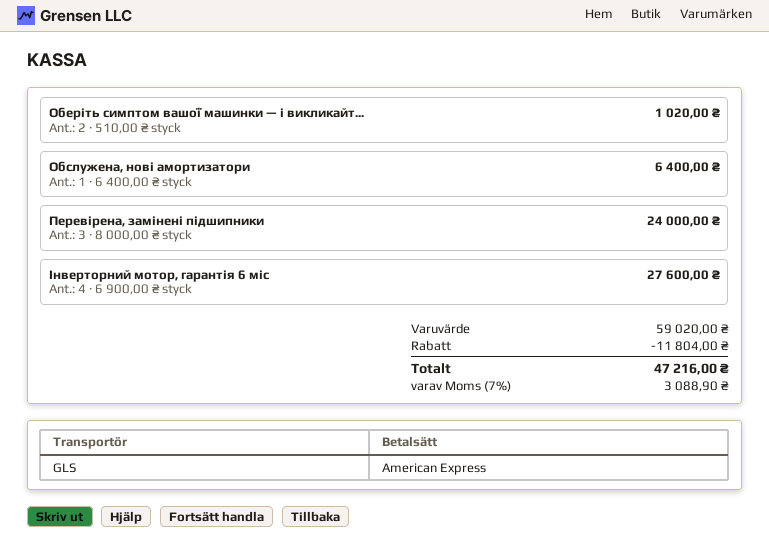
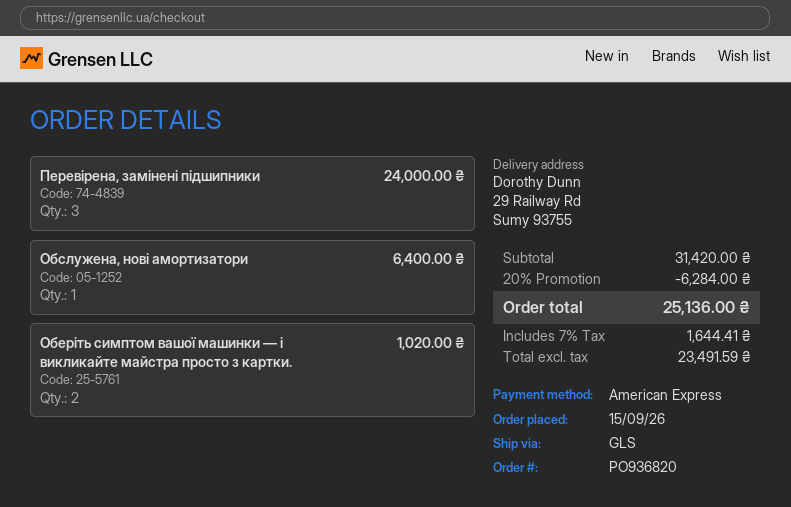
Інверторний мотор, гарантія 6 міс: 4 for 27600.00 -> none
subtotal: 59020.00 -> 31420.00
discount: 11804.00 -> 6284.00
tax: 7% = 3088.90 -> 7% = 1644.41
total: 47216.00 -> 25136.00

